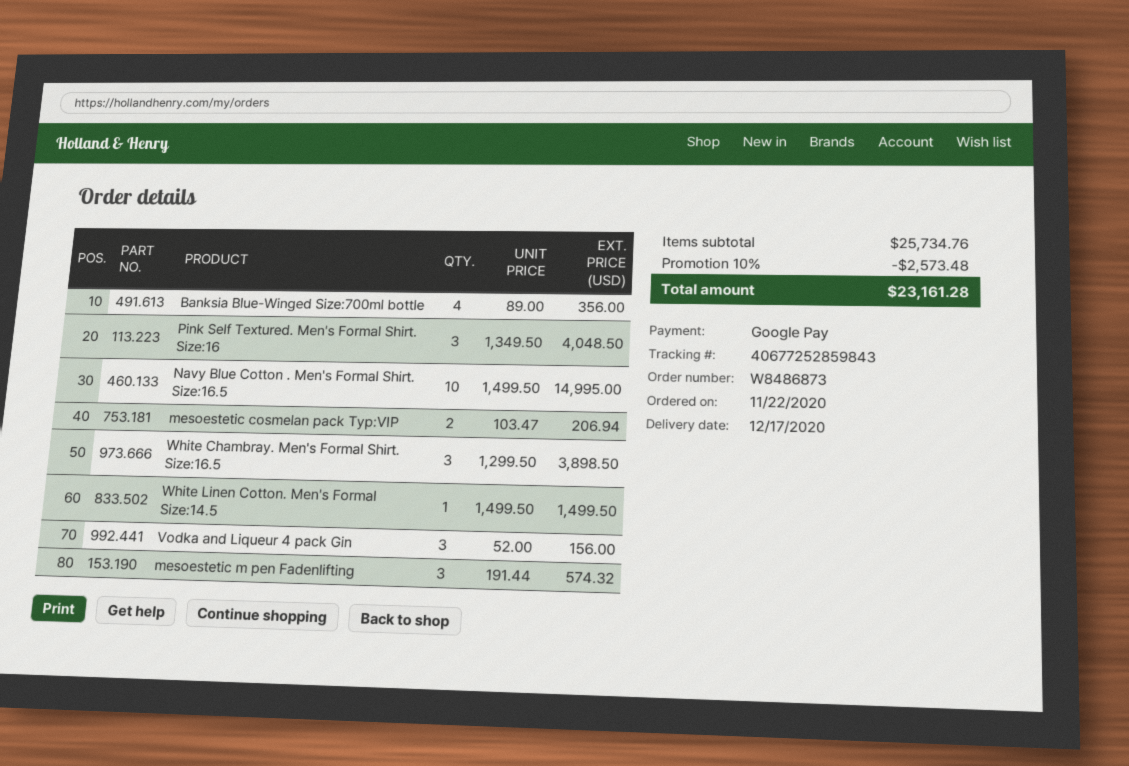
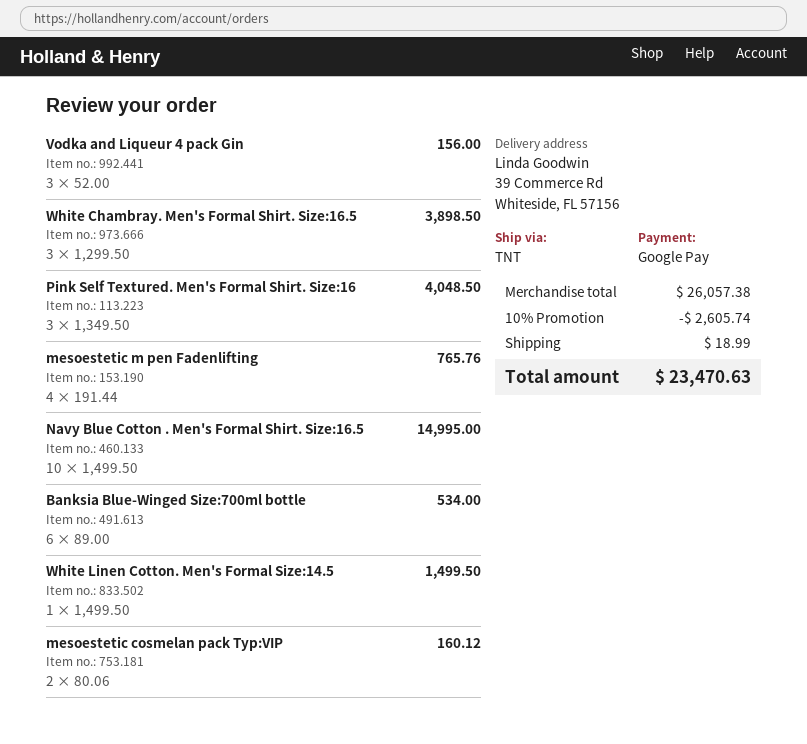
Banksia Blue-Winged Size:700ml bottle: 4 x 89.00 = 356.00 -> 6 x 89.00 = 534.00
mesoestetic cosmelan pack Typ:VIP: 2 x 103.47 = 206.94 -> 2 x 80.06 = 160.12
mesoestetic m pen Fadenlifting: 3 x 191.44 = 574.32 -> 4 x 191.44 = 765.76
subtotal: 25734.76 -> 26057.38
discount: 10% = 2573.48 -> 10% = 2605.74
shipping: none -> 18.99
total: 23161.28 -> 23470.63

